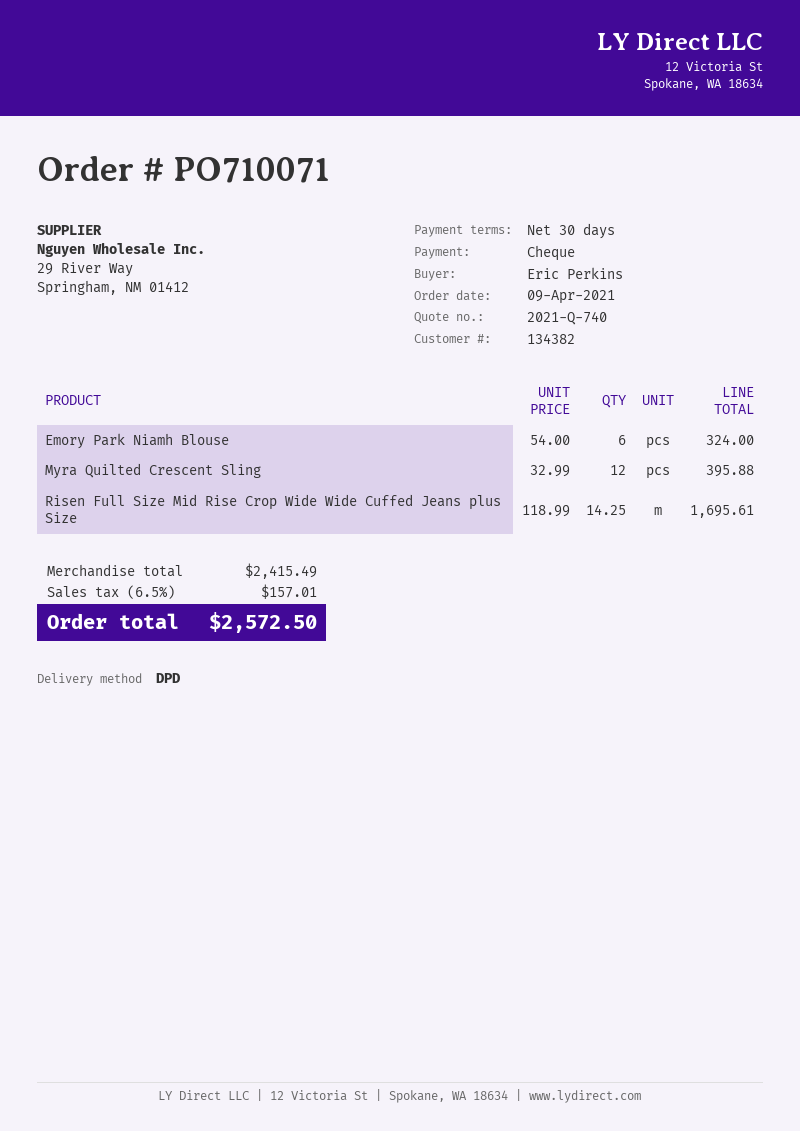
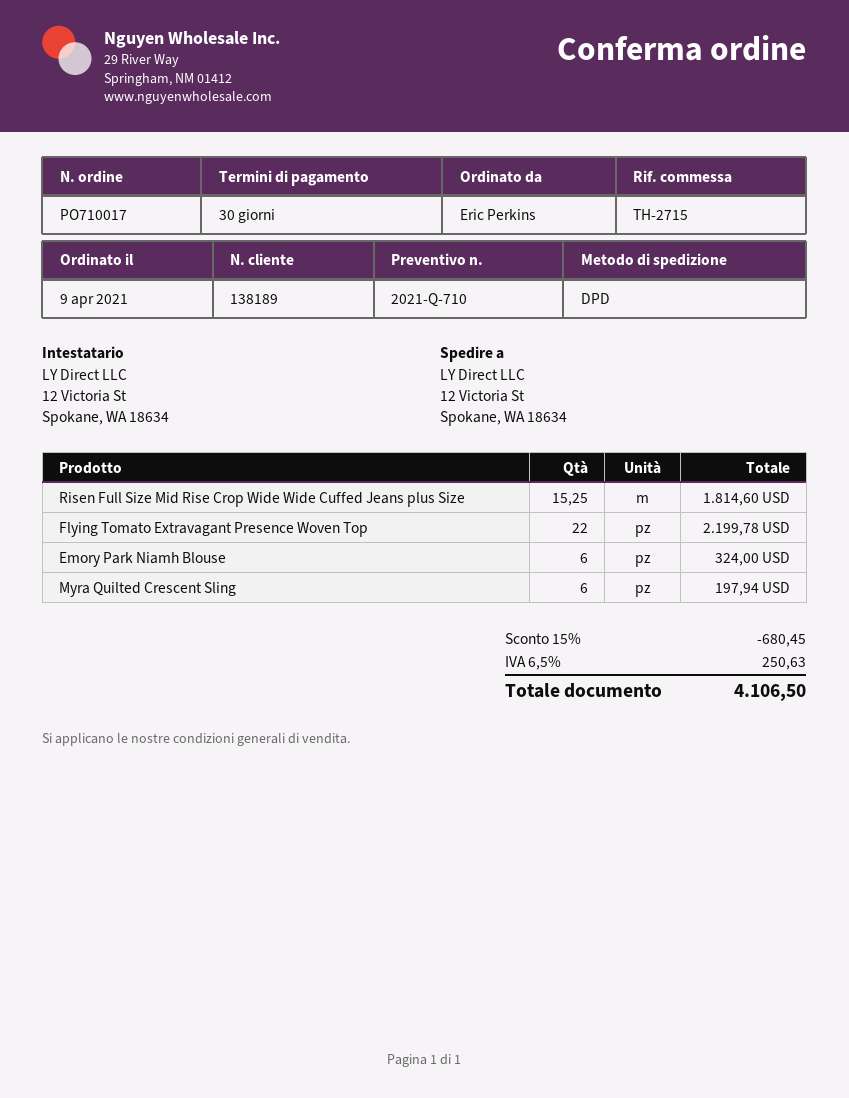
quote number: 2021-Q-740 -> 2021-Q-710
order number: PO710071 -> PO710017
customer number: 134382 -> 138189
Myra Quilted Crescent Sling: 12 for 395.88 -> 6 for 197.94
Risen Full Size Mid Rise Crop Wide Wide Cuffed Jeans plus Size: 14.25 for 1695.61 -> 15.25 for 1814.60
Flying Tomato Extravagant Presence Woven Top: none -> 22 for 2199.78
discount: none -> 15% = 680.45
tax: 6.5% = 157.01 -> 6.5% = 250.63
total: 2572.50 -> 4106.50

